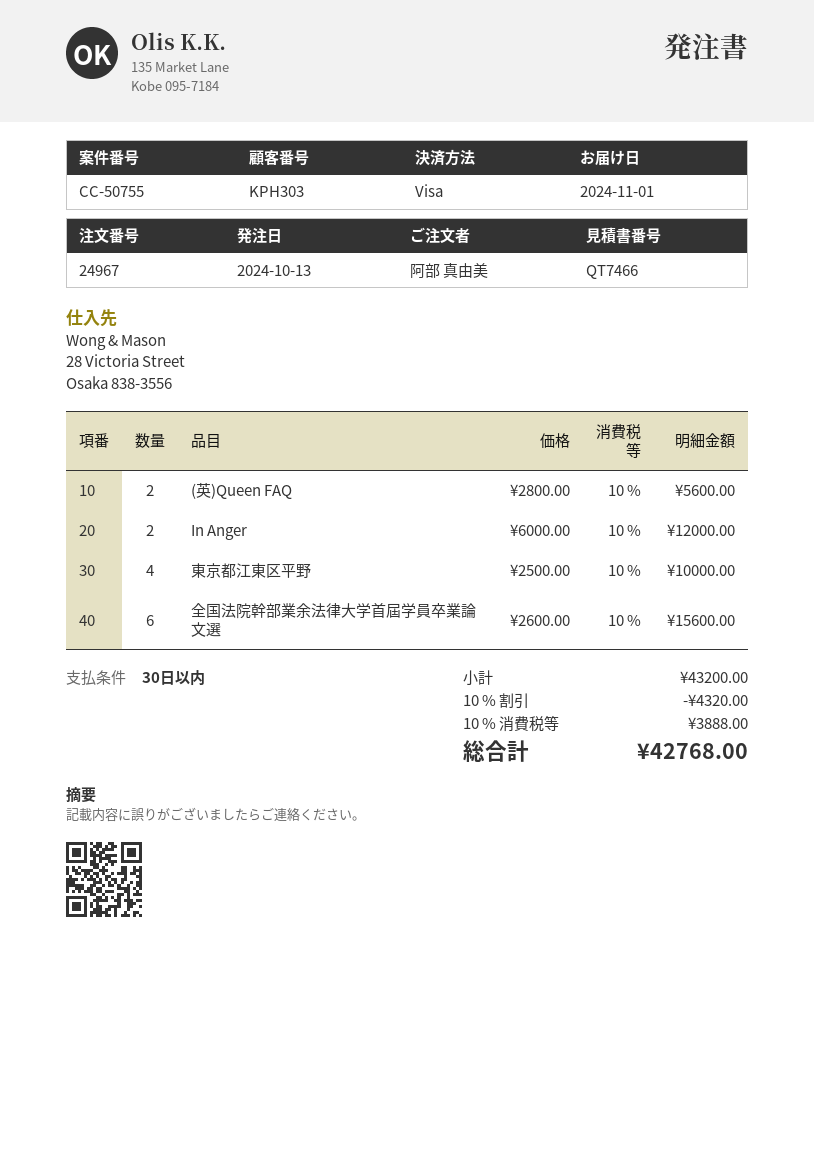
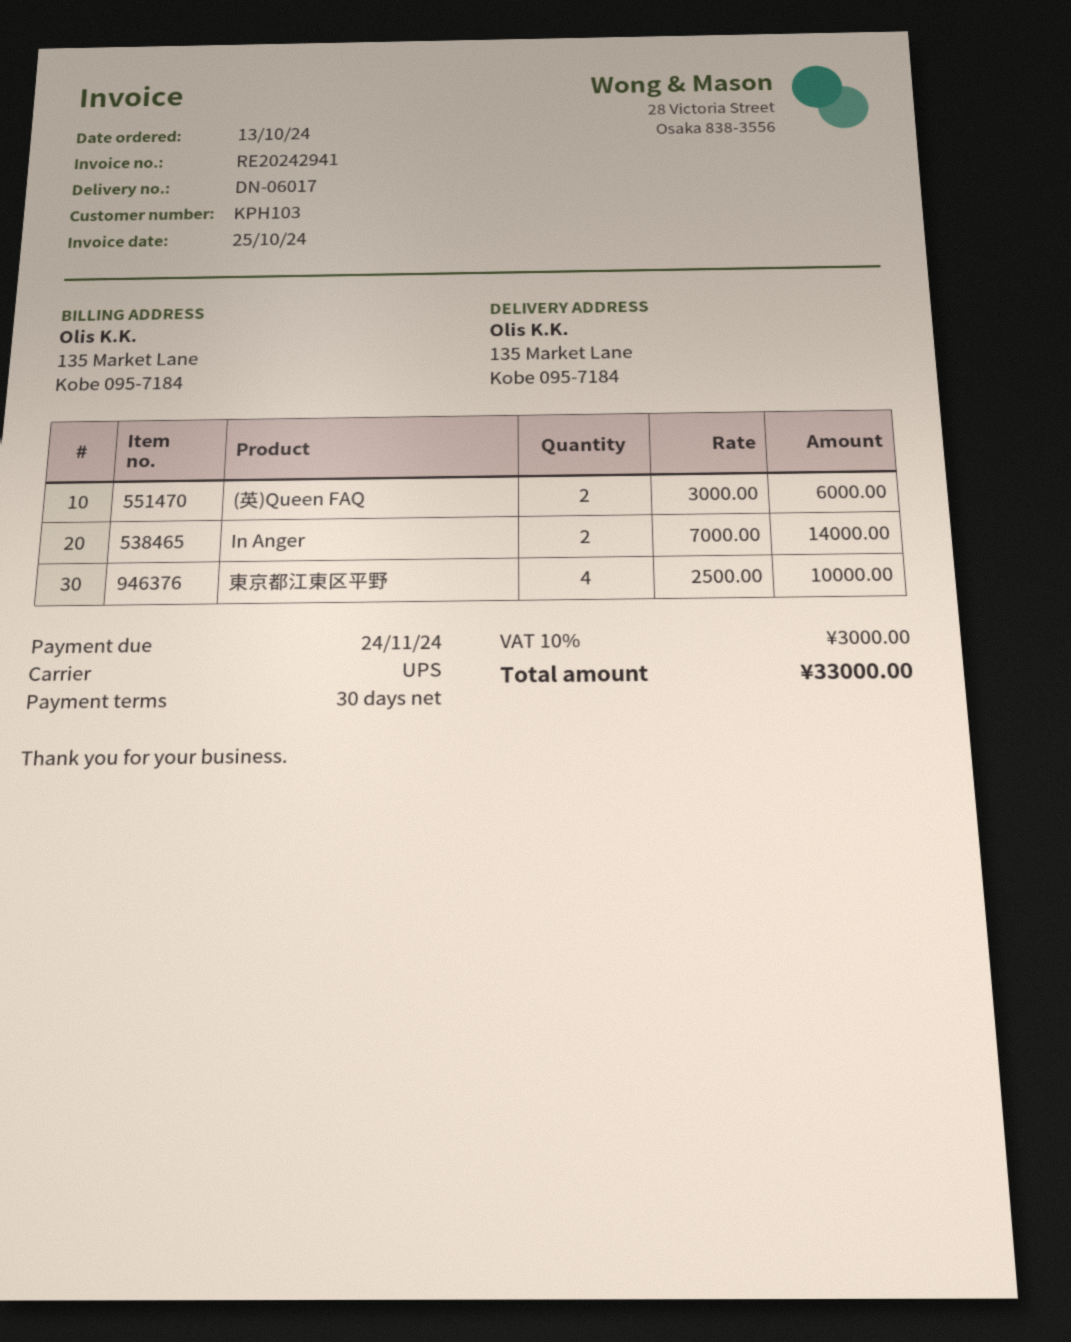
customer number: KPH303 -> KPH103
(英)Queen FAQ: 2 x 2800.00 = 5600.00 -> 2 x 3000.00 = 6000.00
In Anger: 2 x 6000.00 = 12000.00 -> 2 x 7000.00 = 14000.00
全国法院幹部業余法律大学首屆学員卒業論文選: 6 x 2600.00 = 15600.00 -> none
discount: 10% = 4320.00 -> none
tax: 10% = 3888.00 -> 10% = 3000.00
total: 42768.00 -> 33000.00

